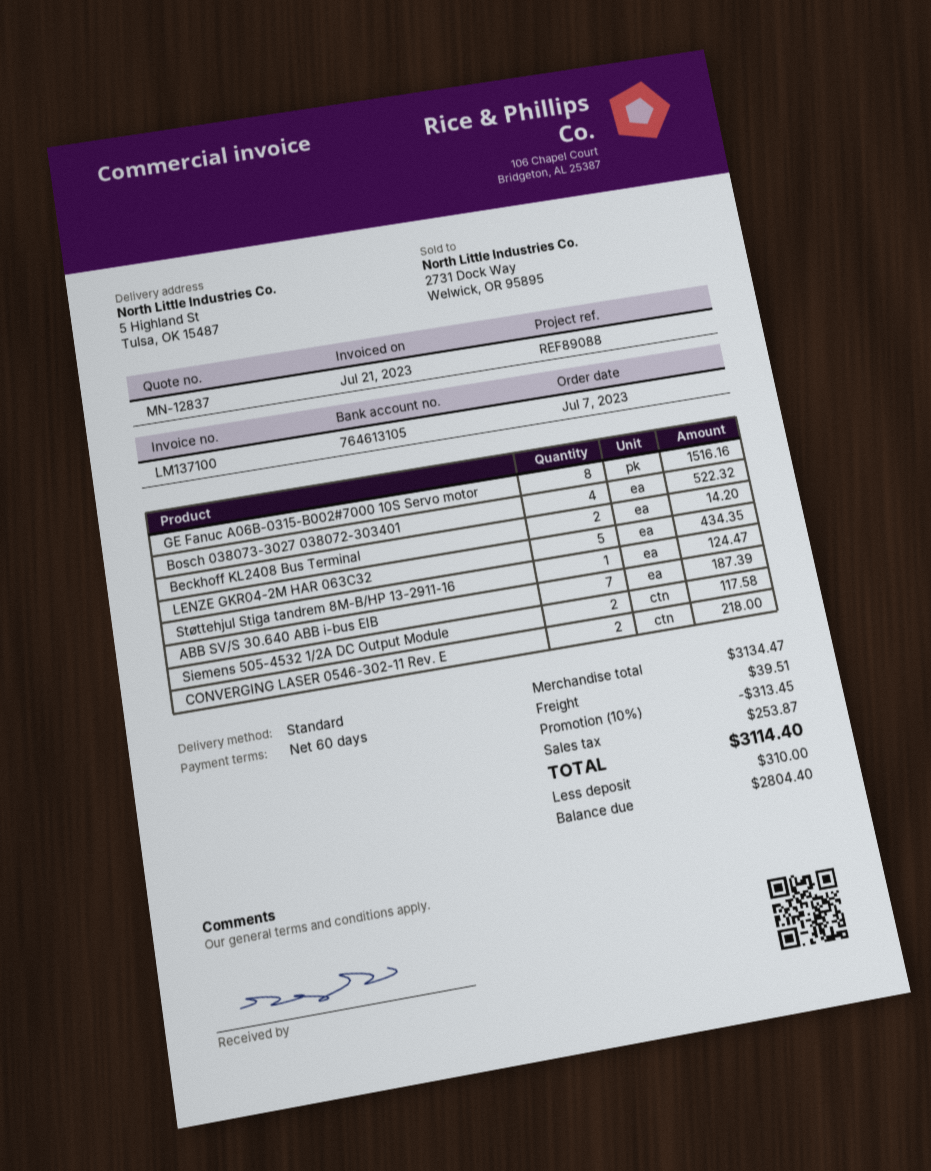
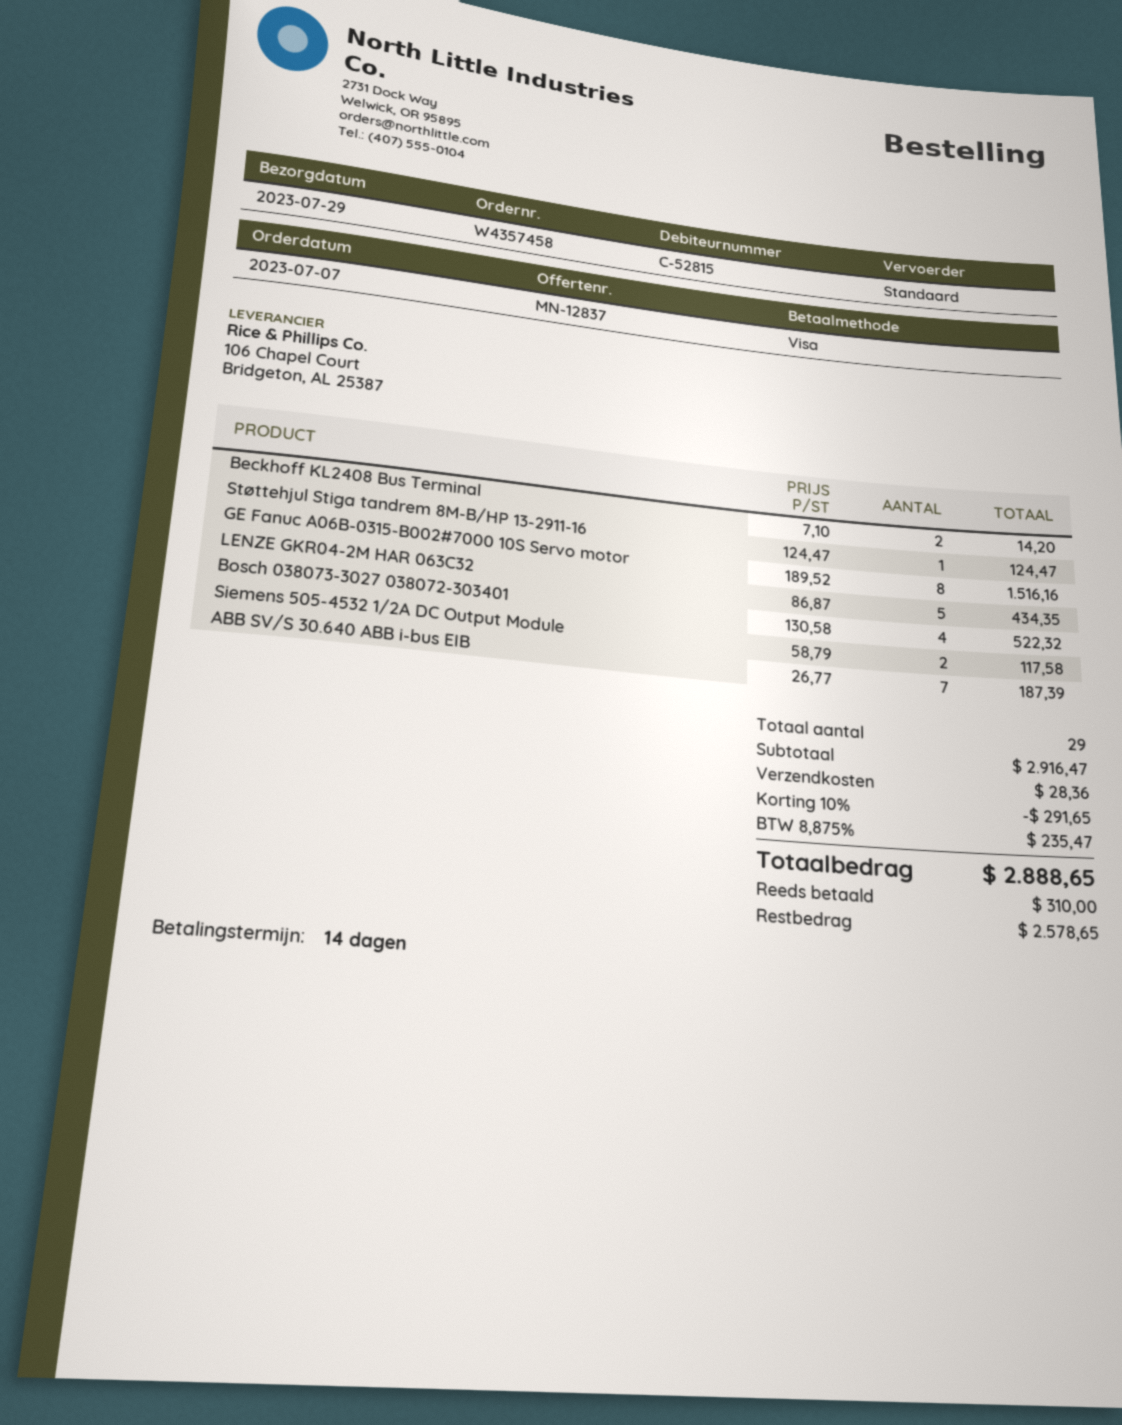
payment terms: 60 days -> 14 days
CONVERGING LASER 0546-302-11 Rev. E: 2 for 218.00 -> none
subtotal: 3134.47 -> 2916.47
discount: 10% = 313.45 -> 10% = 291.65
shipping: 39.51 -> 28.36
tax: 253.87 -> 235.47
total: 3114.40 -> 2888.65
balance: 2804.40 -> 2578.65

